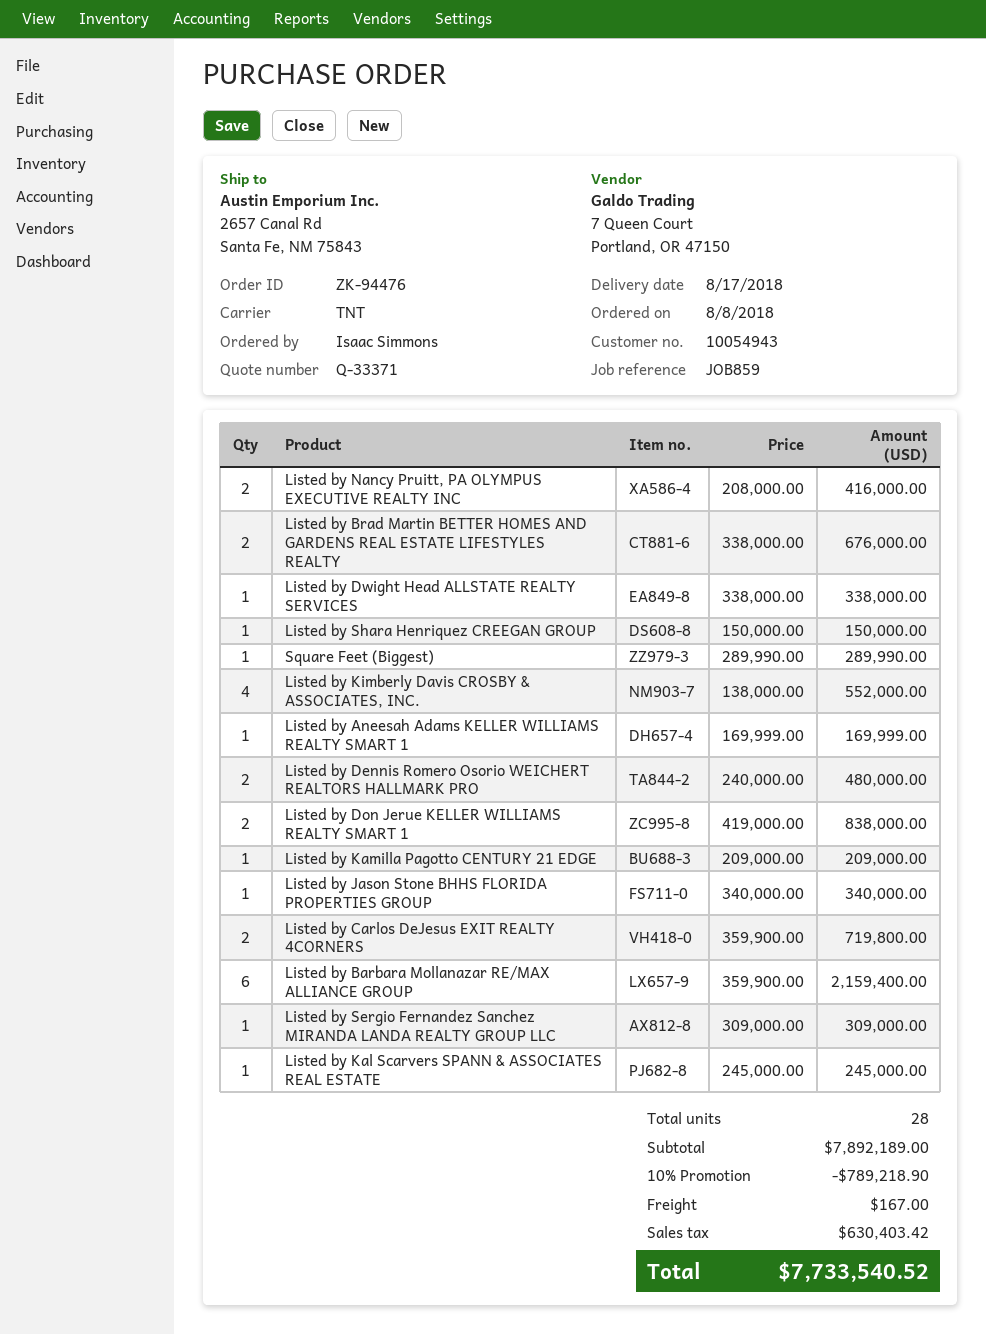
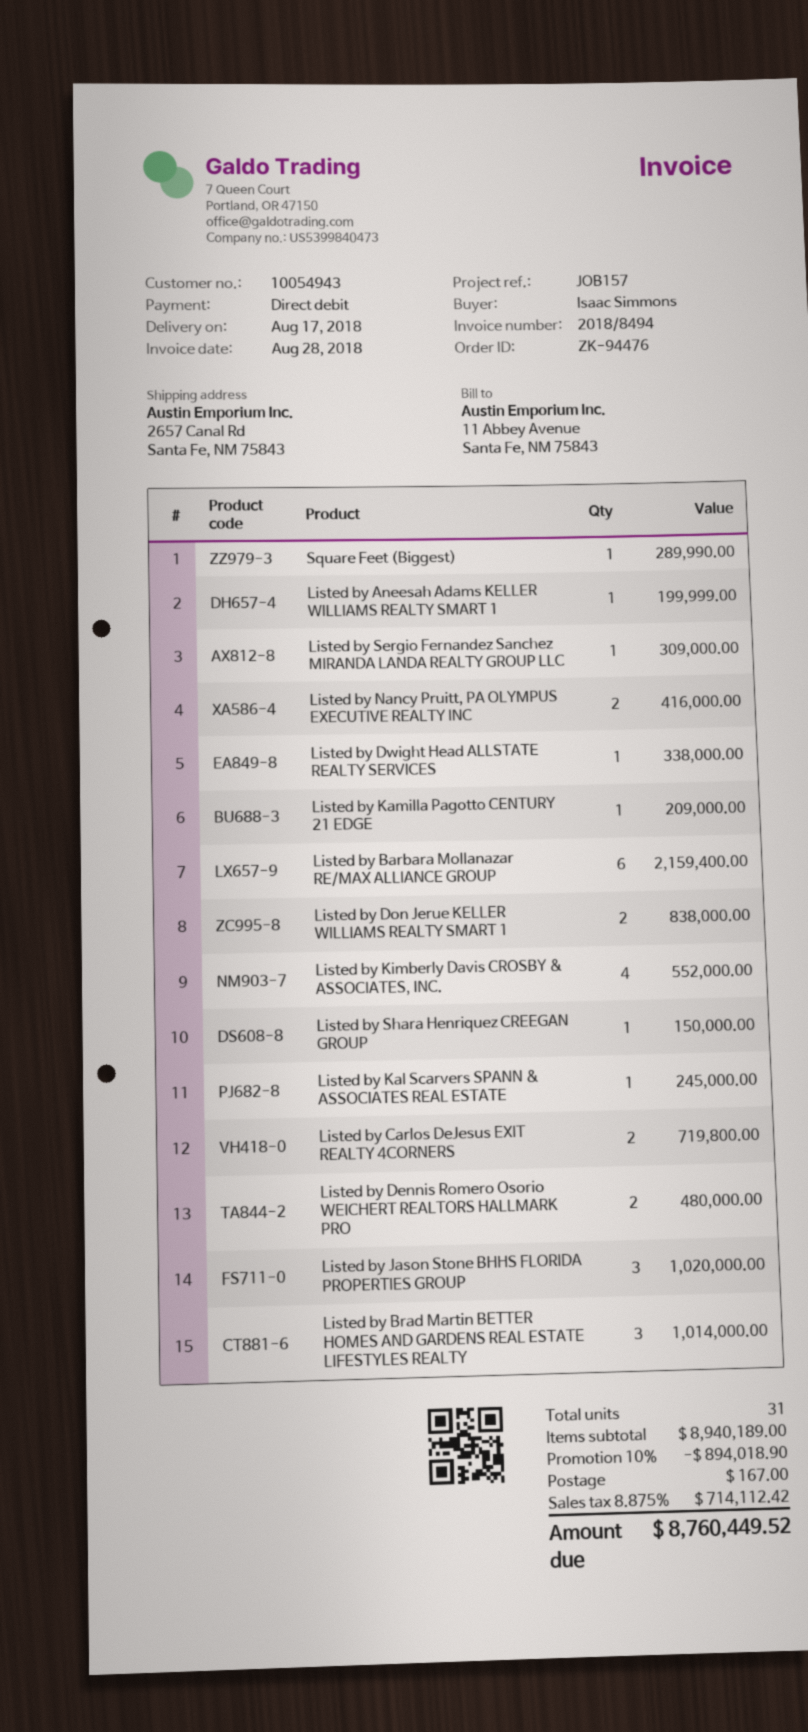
reference: JOB859 -> JOB157
Listed by Brad Martin BETTER HOMES AND GARDENS REAL ESTATE LIFESTYLES REALTY: 2 for 676000.00 -> 3 for 1014000.00
Listed by Aneesah Adams KELLER WILLIAMS REALTY SMART 1: 1 for 169999.00 -> 1 for 199999.00
Listed by Jason Stone BHHS FLORIDA PROPERTIES GROUP: 1 for 340000.00 -> 3 for 1020000.00
total quantity: 28 -> 31
subtotal: 7892189.00 -> 8940189.00
discount: 10% = 789218.90 -> 10% = 894018.90
tax: 630403.42 -> 714112.42
total: 7733540.52 -> 8760449.52

